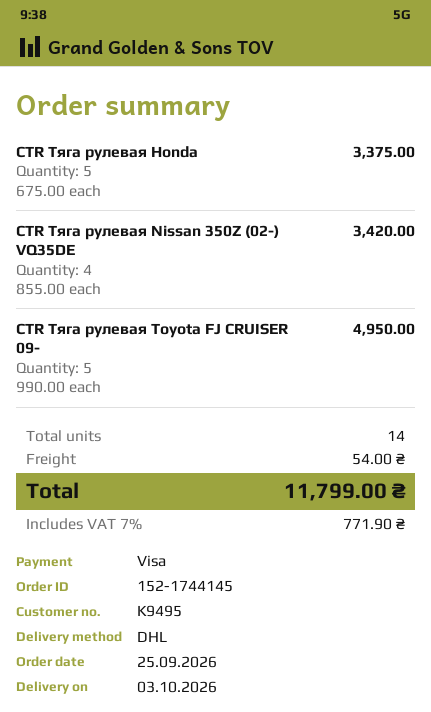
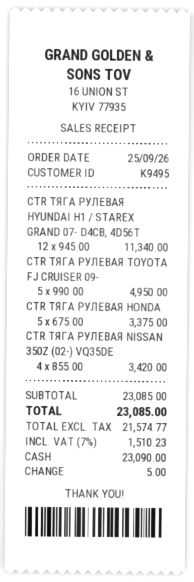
payment method: Visa -> cash
CTR ТЯГА РУЛЕВАЯ HYUNDAI H1 / STAREX GRAND 07- D4CB, 4D56T: none -> 12 x 945.00 = 11340.00
shipping: 54.00 -> none
tax: 7% = 771.90 -> 7% = 1510.23
total: 11799.00 -> 23085.00

